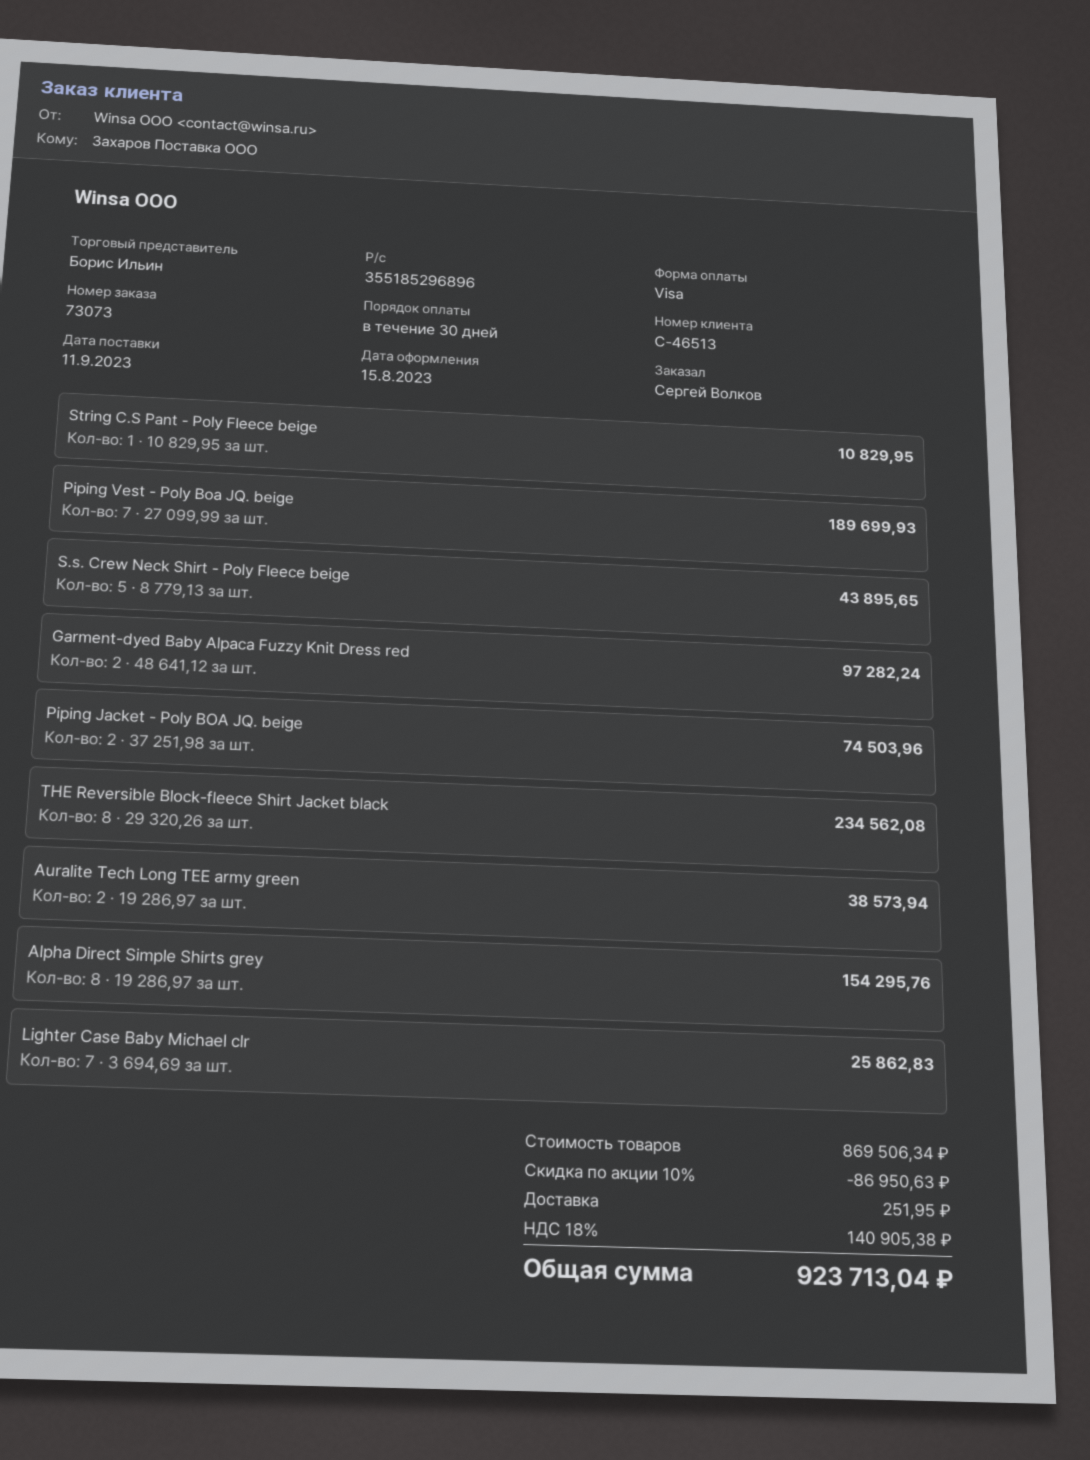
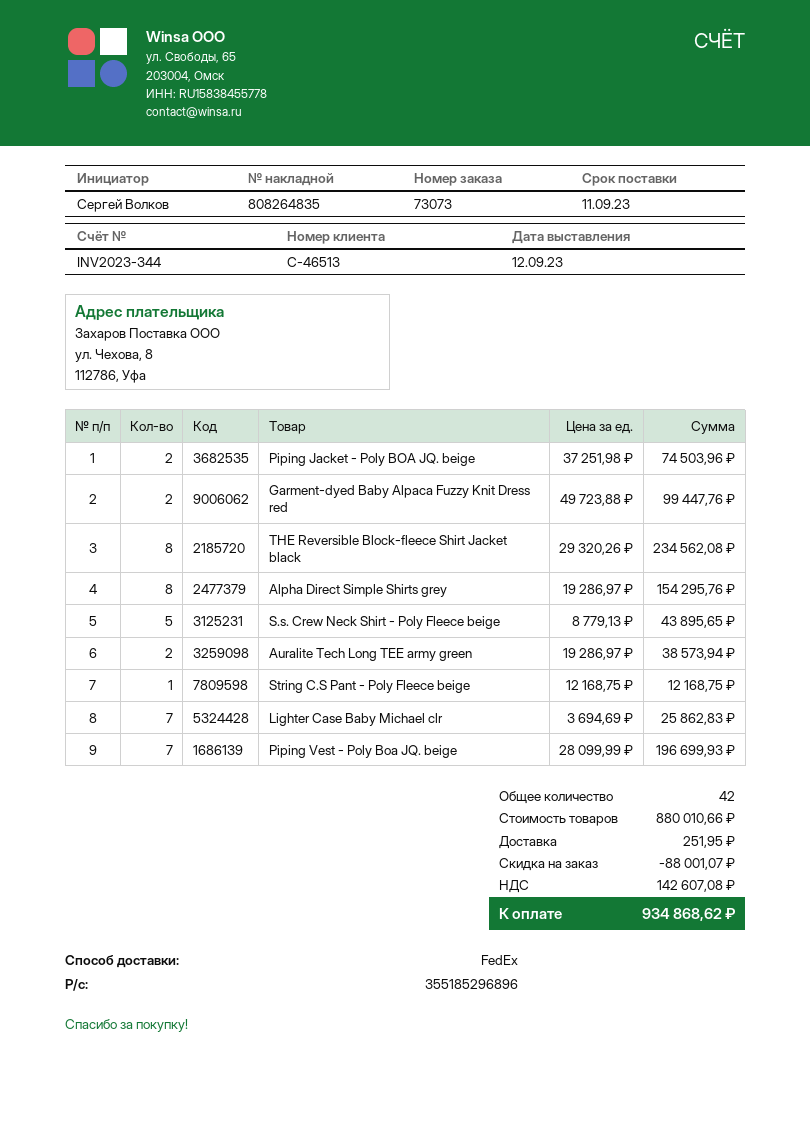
String C.S Pant - Poly Fleece beige: 1 x 10829.95 = 10829.95 -> 1 x 12168.75 = 12168.75
Piping Vest - Poly Boa JQ. beige: 7 x 27099.99 = 189699.93 -> 7 x 28099.99 = 196699.93
Garment-dyed Baby Alpaca Fuzzy Knit Dress red: 2 x 48641.12 = 97282.24 -> 2 x 49723.88 = 99447.76
subtotal: 869506.34 -> 880010.66
discount: 86950.63 -> 88001.07
tax: 140905.38 -> 142607.08
total: 923713.04 -> 934868.62

